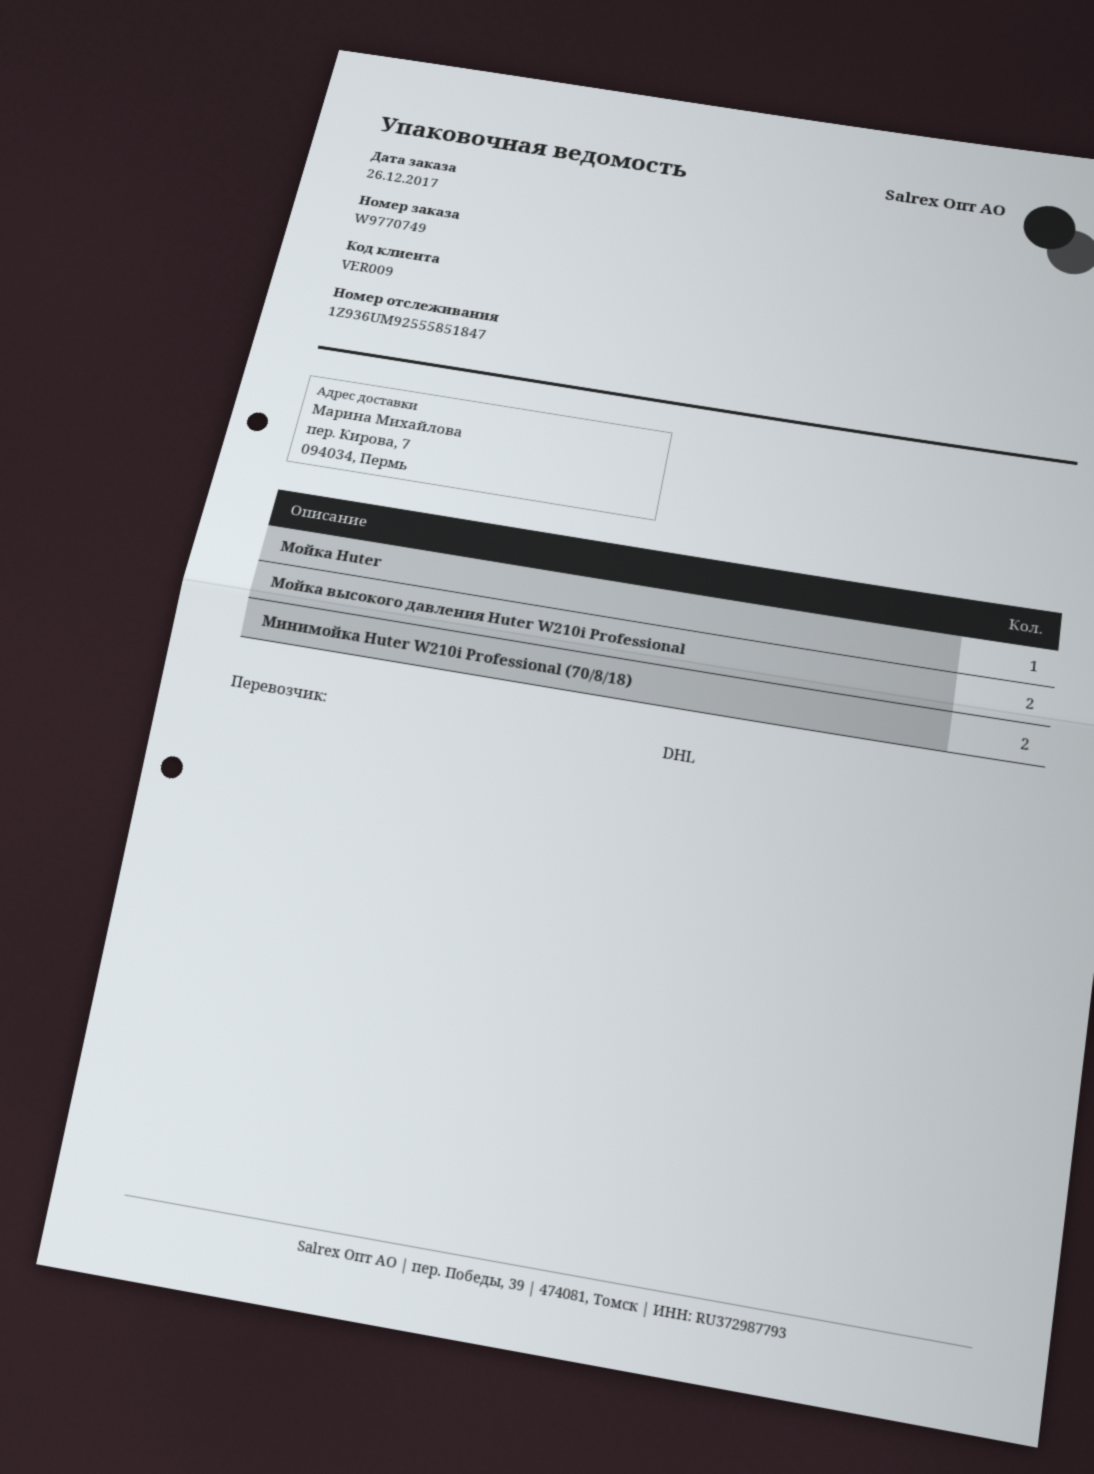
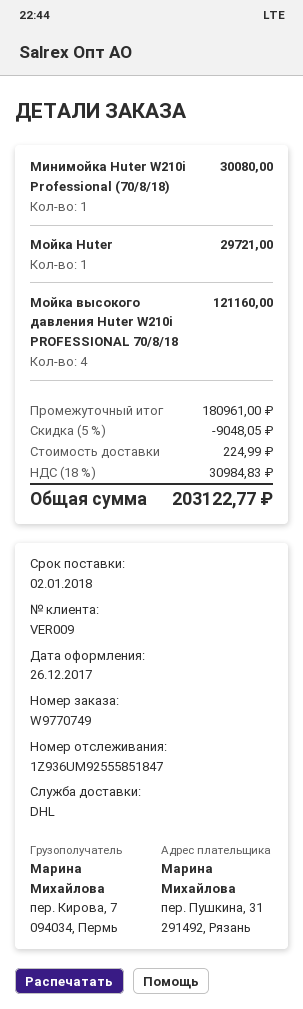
Мойка высокого давления Huter W210i Professional: 2 -> none
Минимойка Huter W210i Professional (70/8/18): 2 -> 1
Мойка высокого давления Huter W210i PROFESSIONAL 70/8/18: none -> 4

